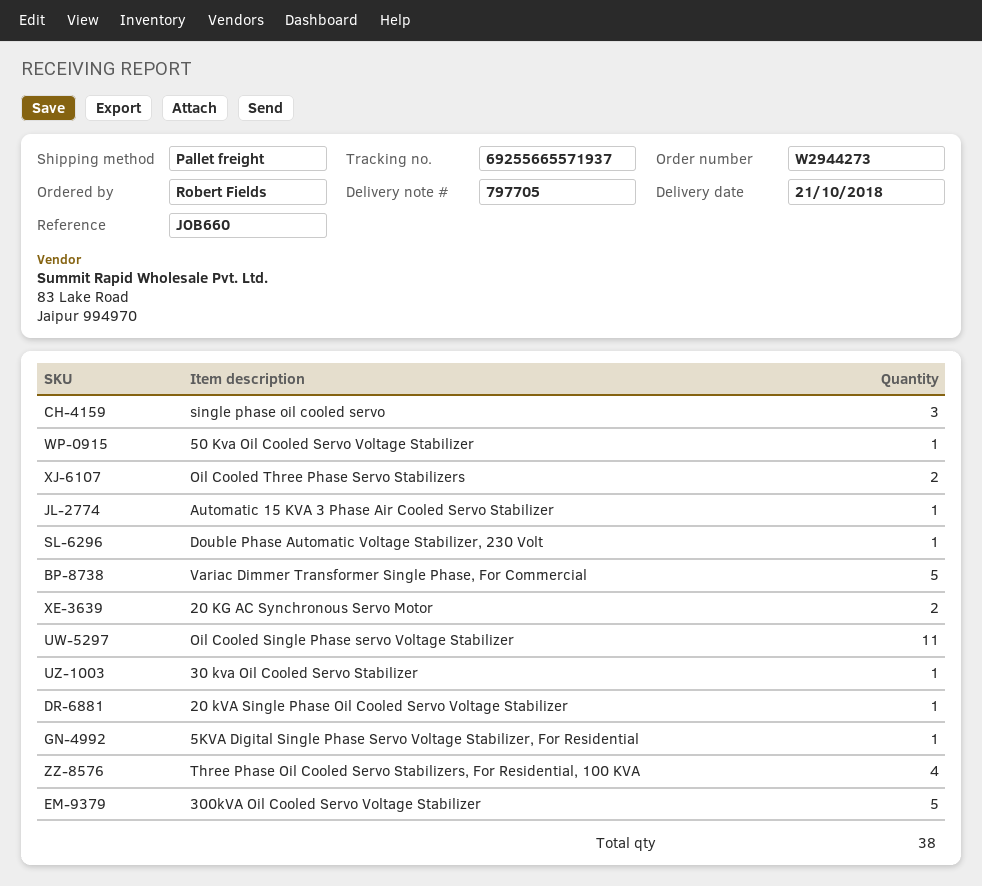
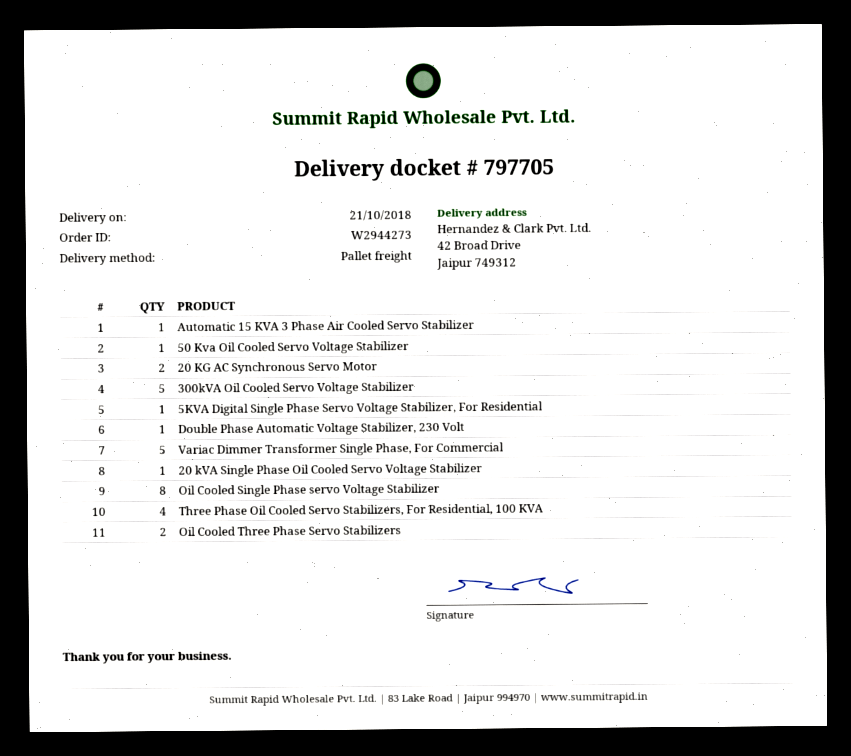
single phase oil cooled servo: 3 -> none
Oil Cooled Single Phase servo Voltage Stabilizer: 11 -> 8
30 kva Oil Cooled Servo Stabilizer: 1 -> none

